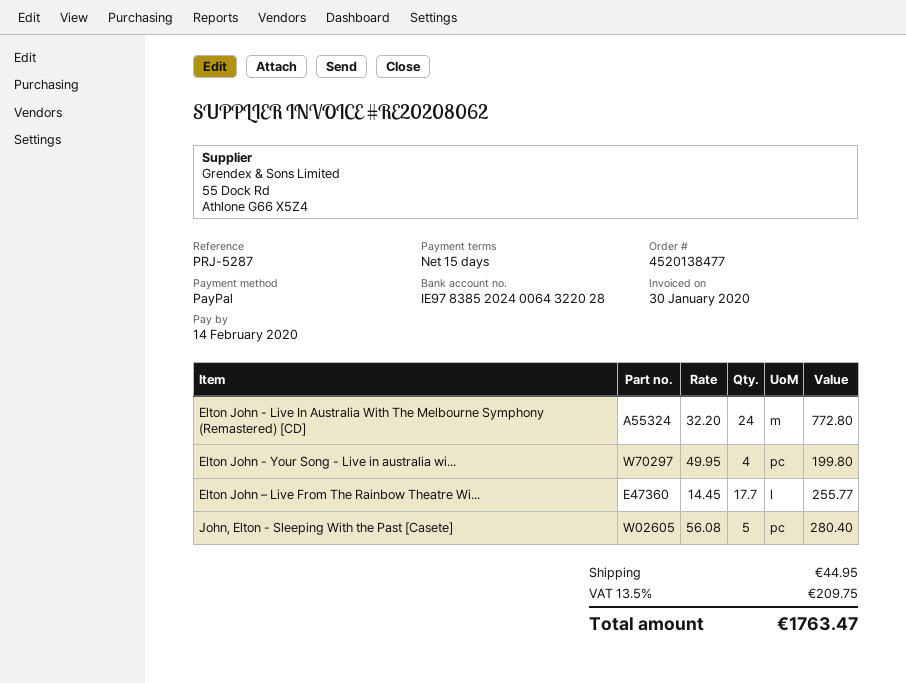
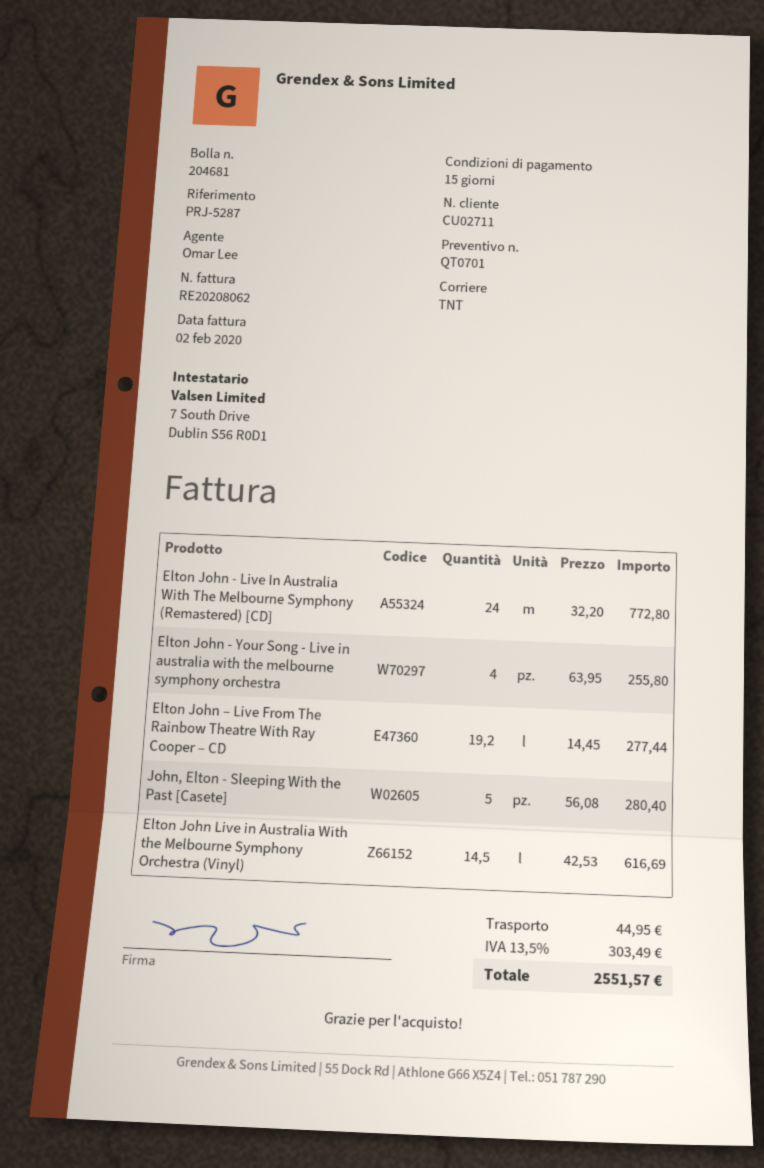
invoice date: 2020-01-30 -> 2020-02-02
Elton John - Your Song - Live in australia wi...: 4 x 49.95 = 199.80 -> 4 x 63.95 = 255.80
Elton John – Live From The Rainbow Theatre Wi...: 17.7 x 14.45 = 255.77 -> 19.2 x 14.45 = 277.44
Elton John Live in Australia With the Melbourne Symphony Orchestra (Vinyl): none -> 14.5 x 42.53 = 616.69
tax: 13.5% = 209.75 -> 13.5% = 303.49
total: 1763.47 -> 2551.57

